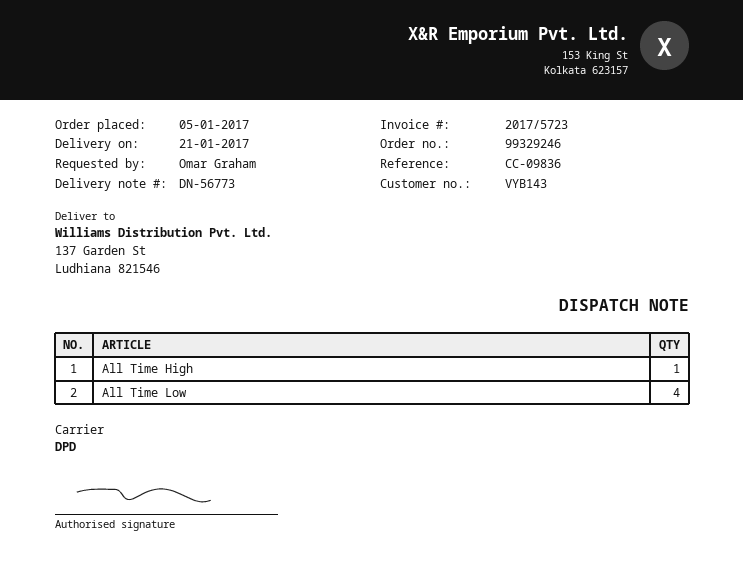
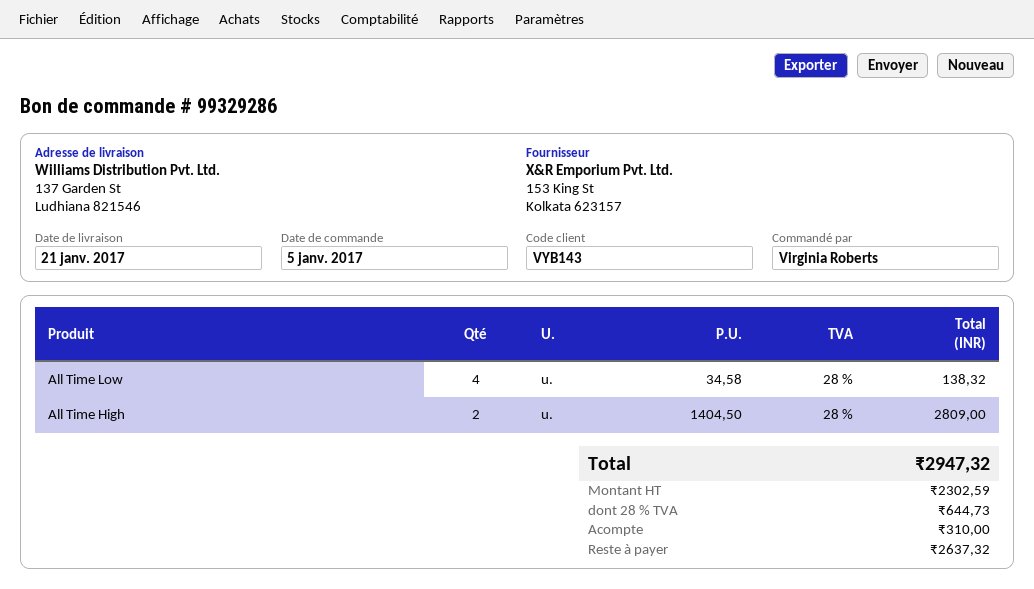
order number: 99329246 -> 99329286
ordered by: Omar Graham -> Virginia Roberts
All Time High: 1 -> 2

